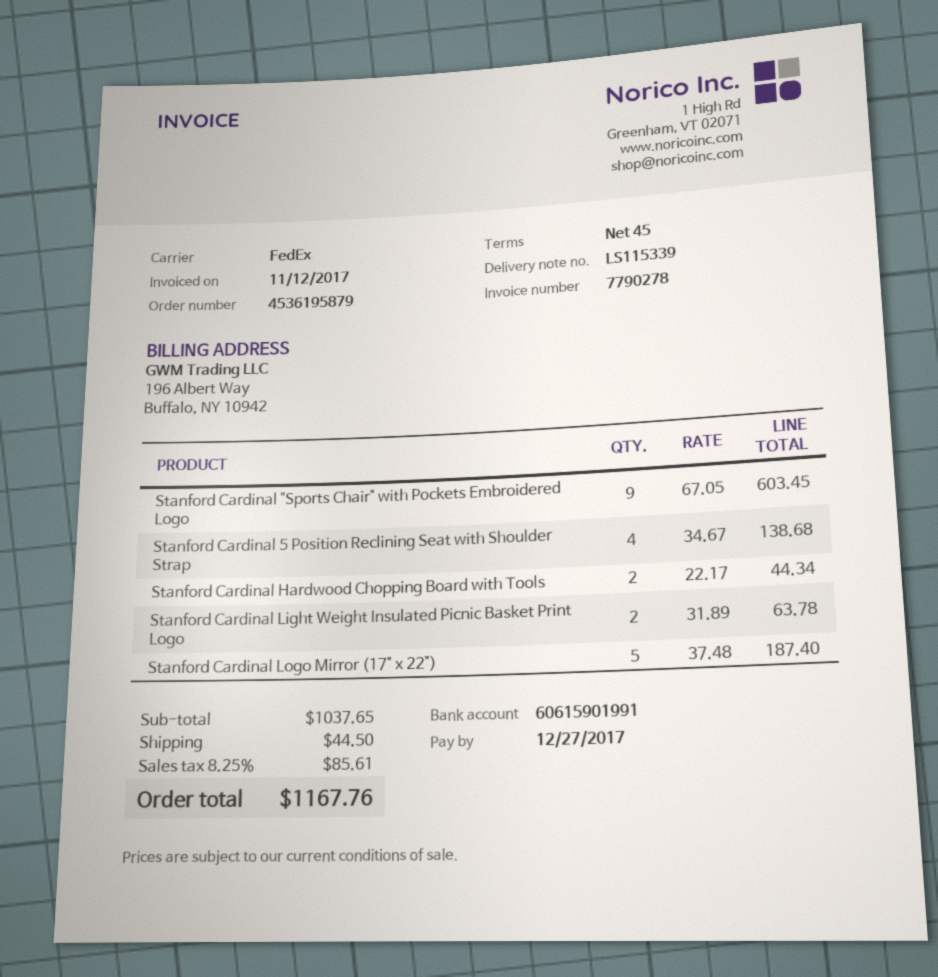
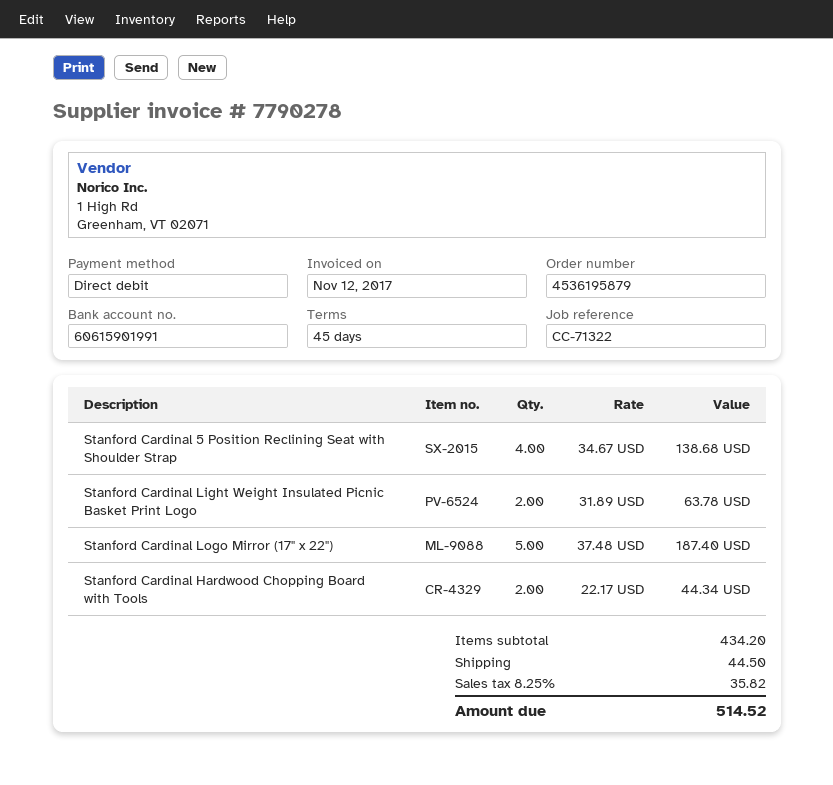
Stanford Cardinal "Sports Chair" with Pockets Embroidered Logo: 9 x 67.05 = 603.45 -> none
subtotal: 1037.65 -> 434.20
tax: 8.25% = 85.61 -> 8.25% = 35.82
total: 1167.76 -> 514.52

